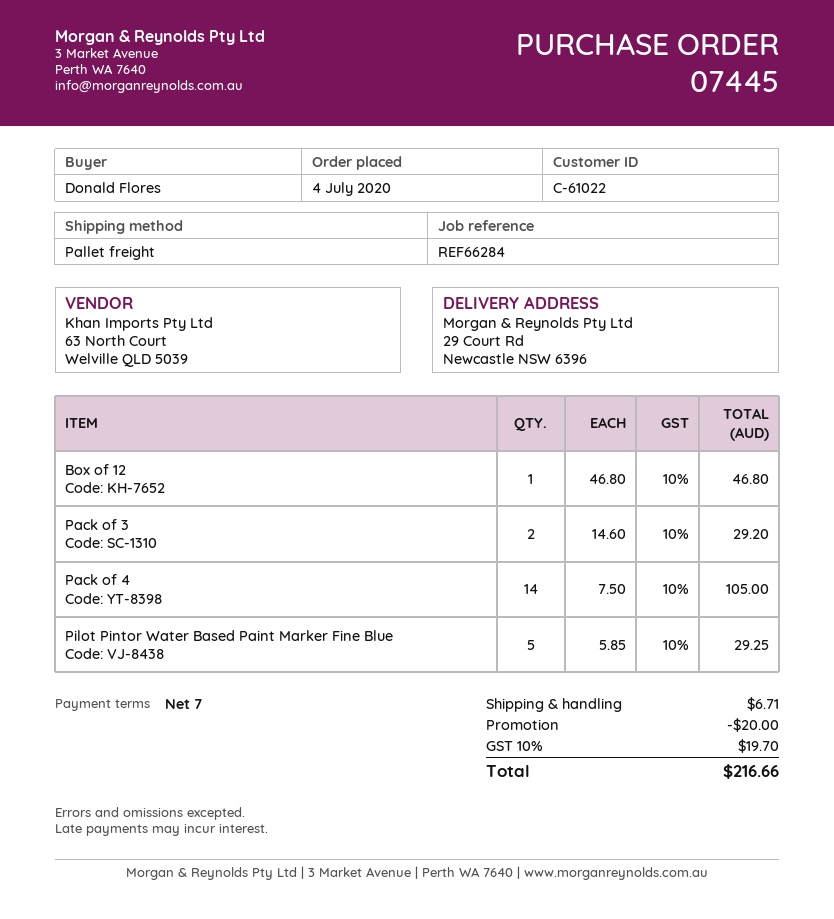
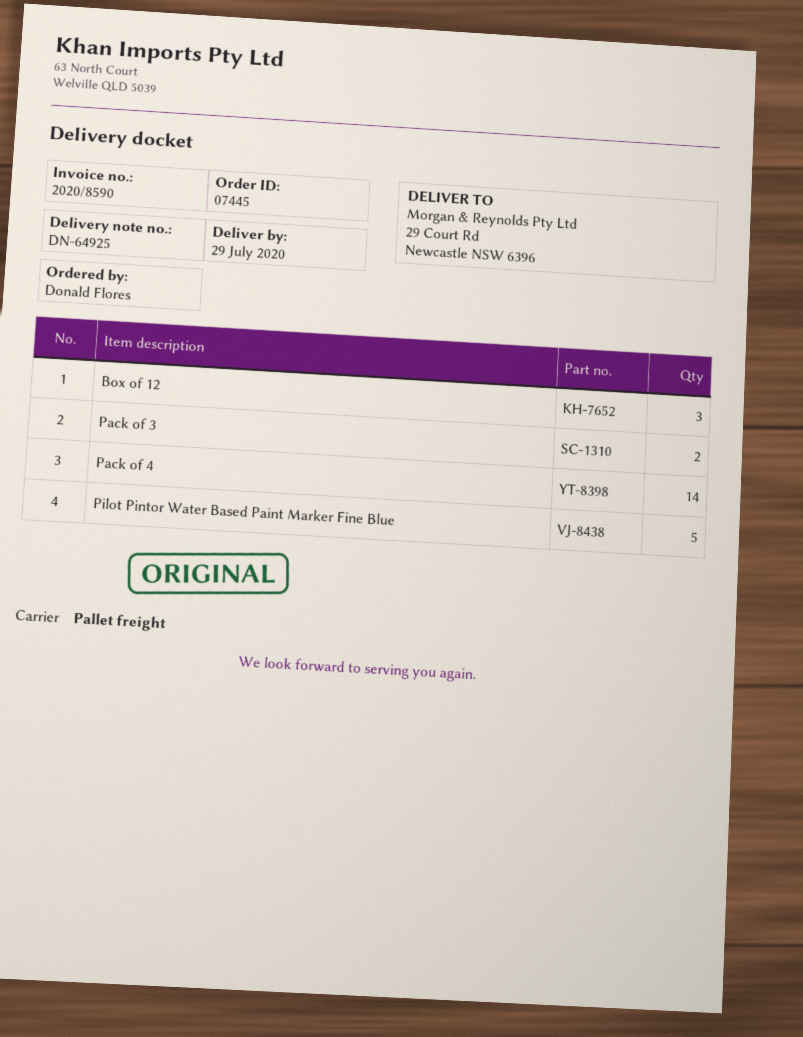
Box of 12: 1 -> 3

